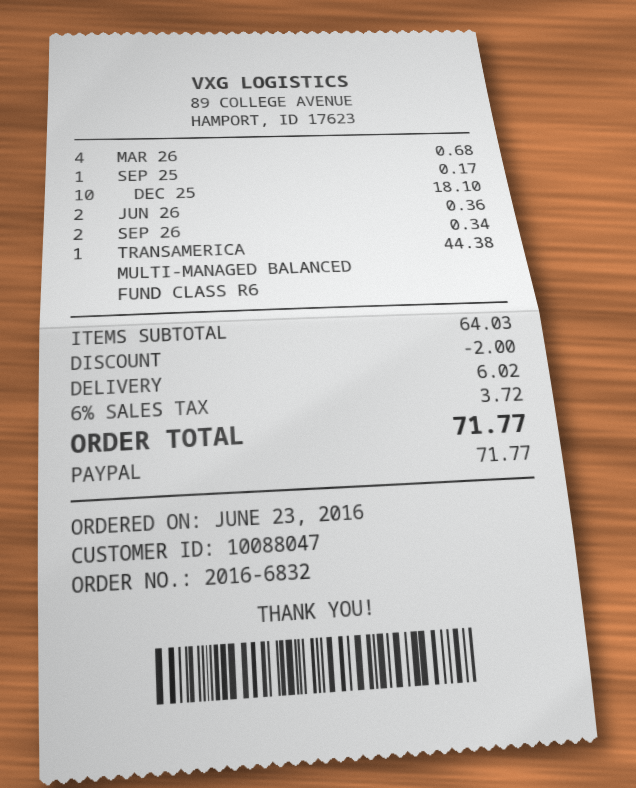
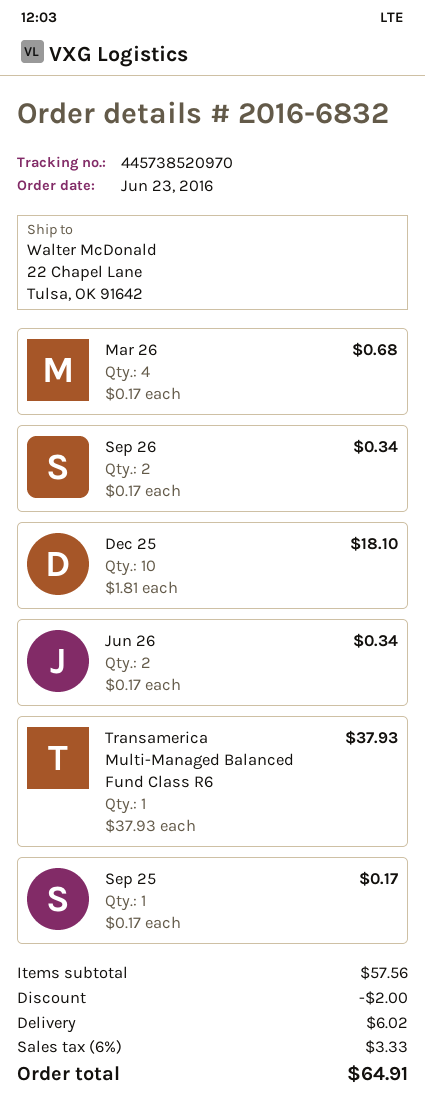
JUN 26: 2 for 0.36 -> 2 for 0.34
TRANSAMERICA MULTI-MANAGED BALANCED FUND CLASS R6: 1 for 44.38 -> 1 for 37.93
subtotal: 64.03 -> 57.56
tax: 6% = 3.72 -> 6% = 3.33
total: 71.77 -> 64.91

